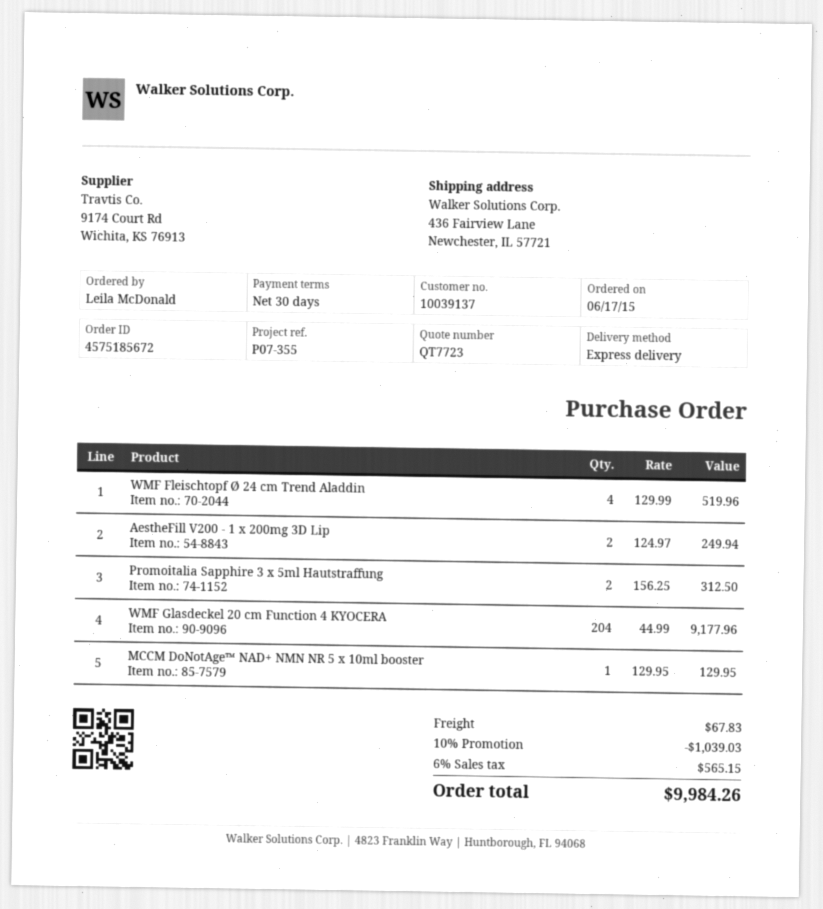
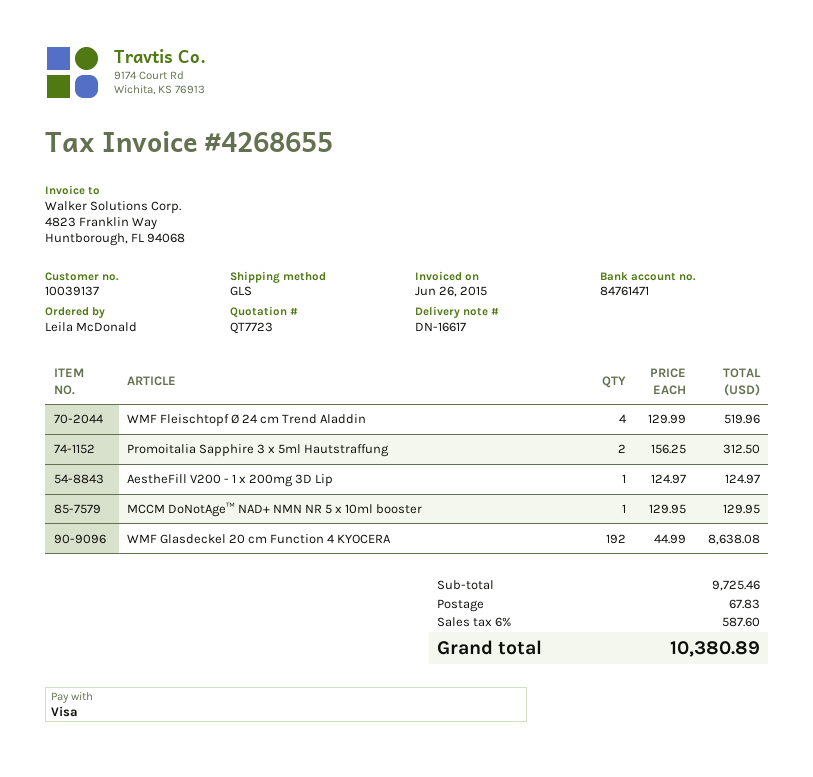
shipping method: express -> GLS
AestheFill V200 - 1 x 200mg 3D Lip: 2 x 124.97 = 249.94 -> 1 x 124.97 = 124.97
WMF Glasdeckel 20 cm Function 4 KYOCERA: 204 x 44.99 = 9177.96 -> 192 x 44.99 = 8638.08
discount: 10% = 1039.03 -> none
tax: 6% = 565.15 -> 6% = 587.60
total: 9984.26 -> 10380.89

